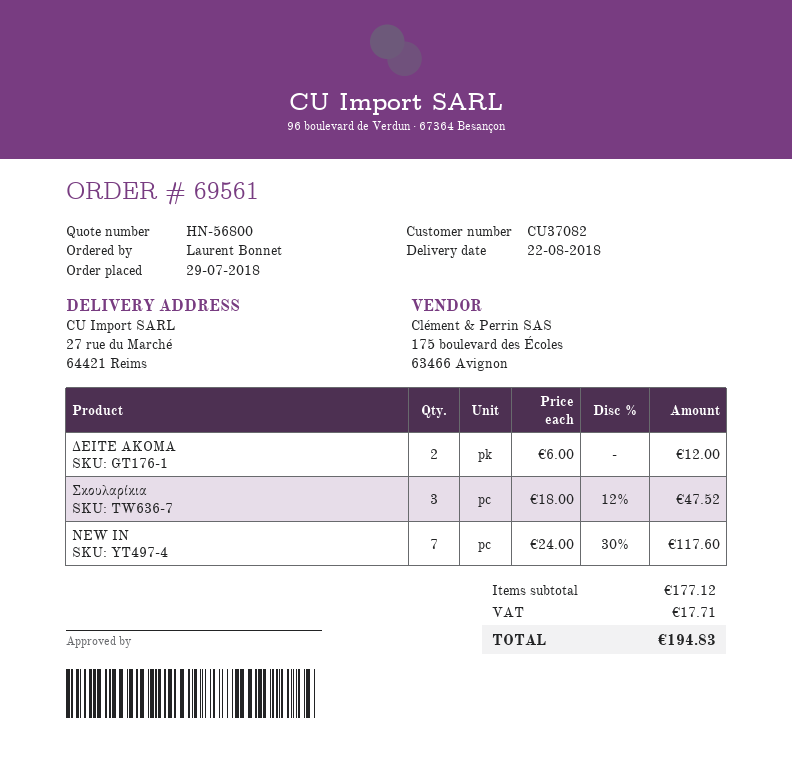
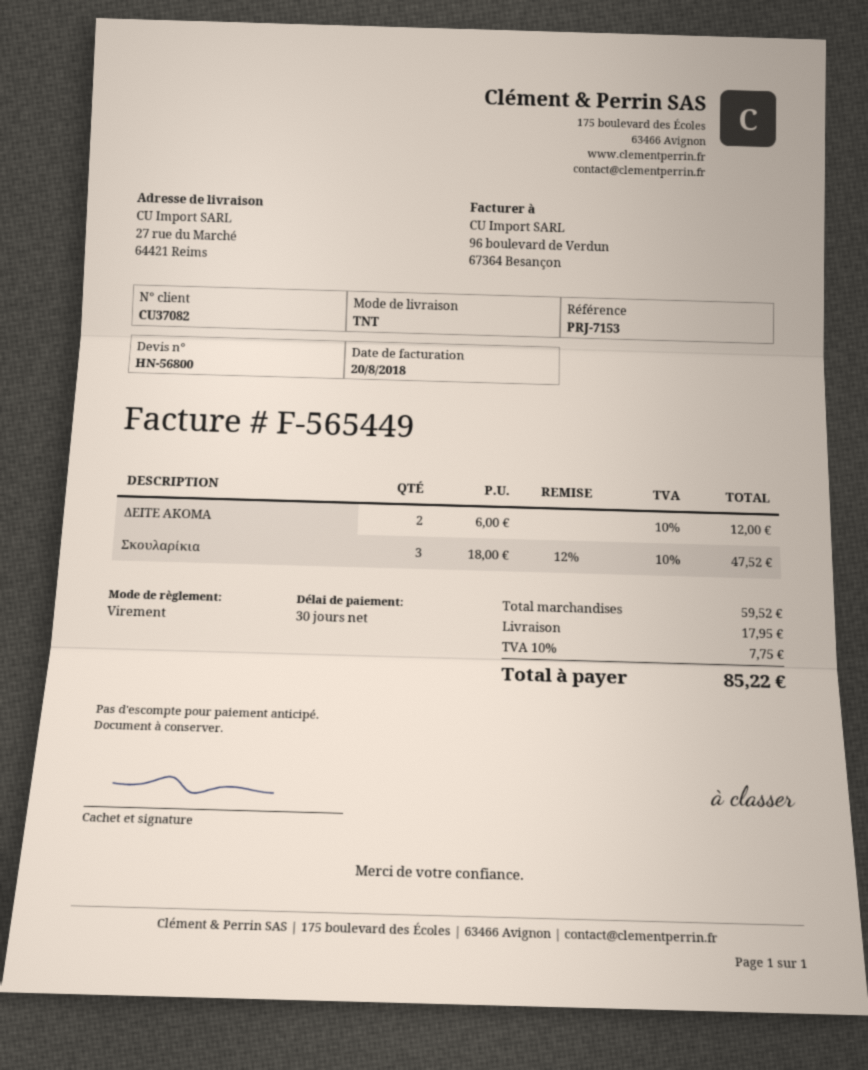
NEW IN: 7 x 24.00 - 30% = 117.60 -> none
subtotal: 177.12 -> 59.52
shipping: none -> 17.95
tax: 17.71 -> 7.75
total: 194.83 -> 85.22

